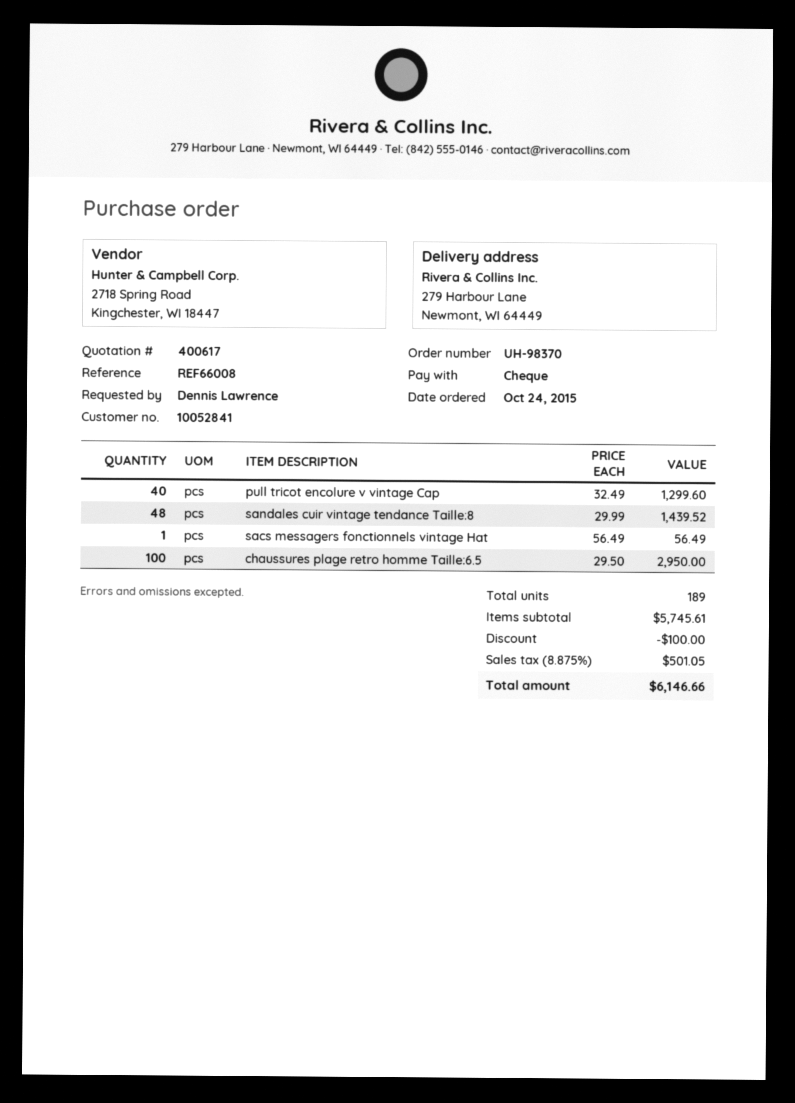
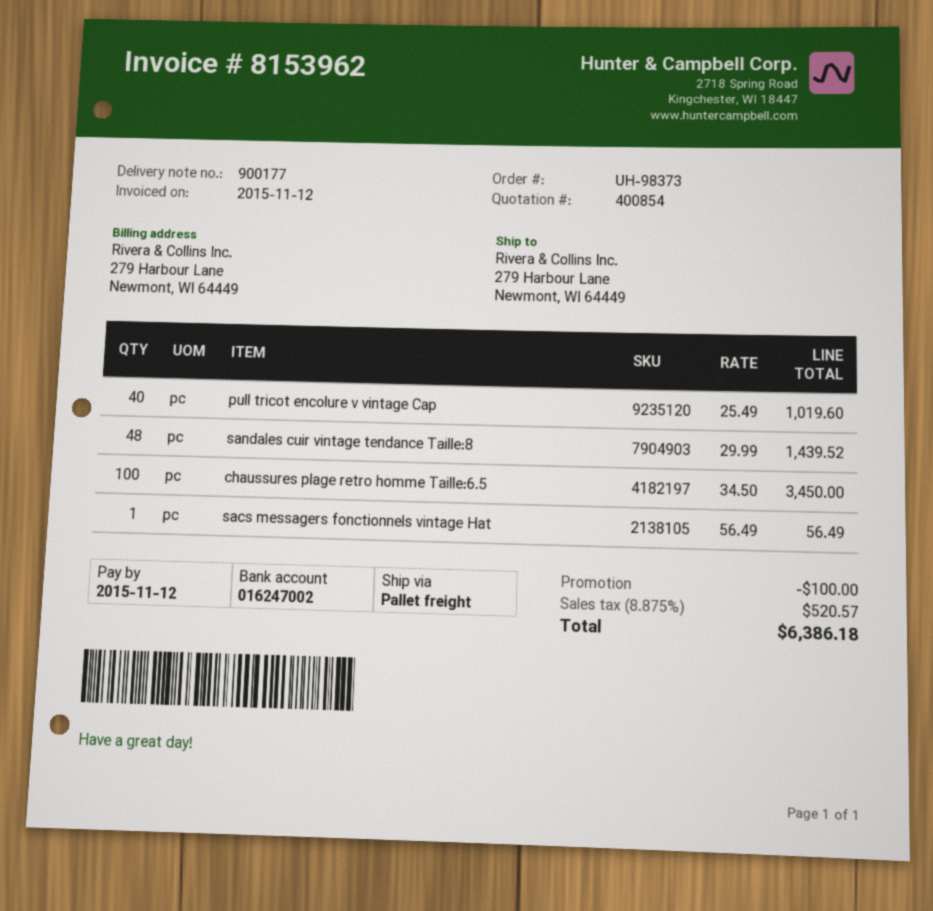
quote number: 400617 -> 400854
order number: UH-98370 -> UH-98373
pull tricot encolure v vintage Cap: 40 x 32.49 = 1299.60 -> 40 x 25.49 = 1019.60
chaussures plage retro homme Taille:6.5: 100 x 29.50 = 2950.00 -> 100 x 34.50 = 3450.00
tax: 8.875% = 501.05 -> 8.875% = 520.57
total: 6146.66 -> 6386.18

